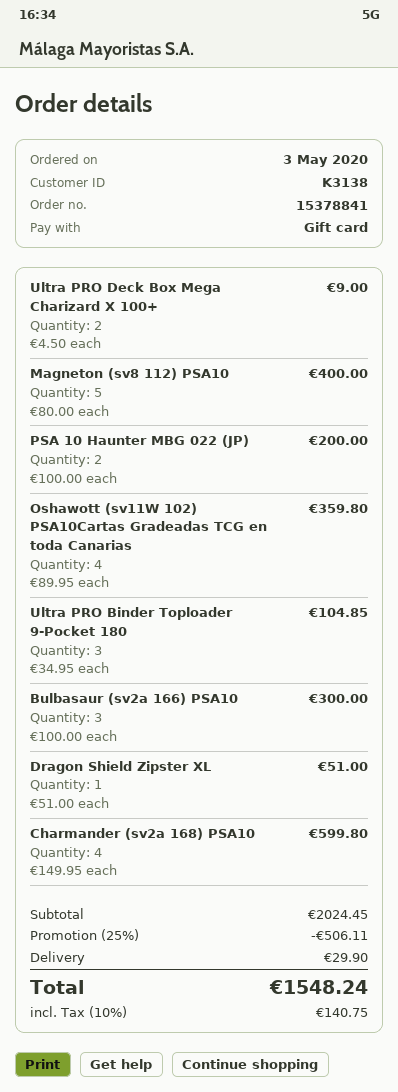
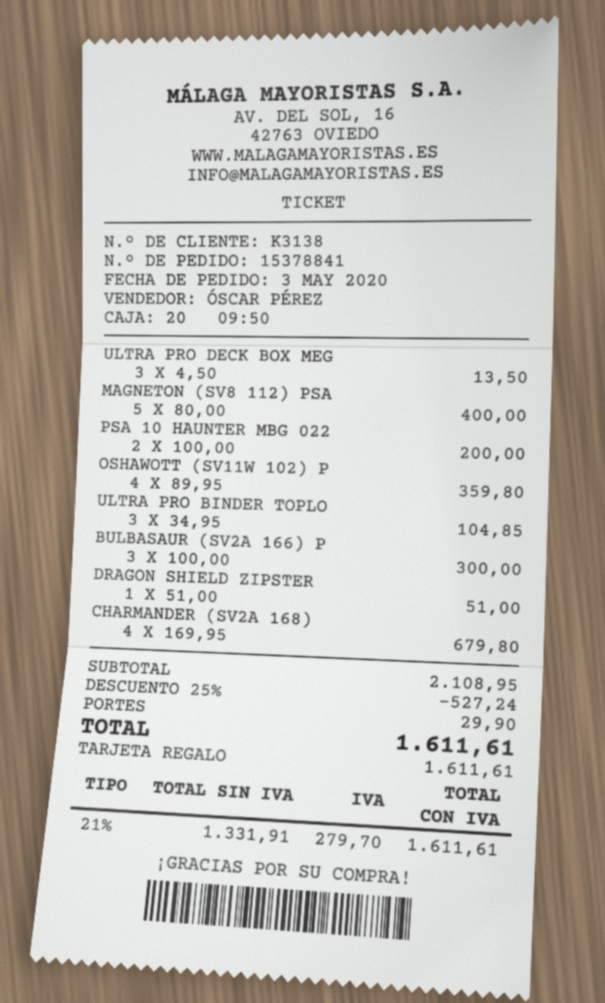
Ultra PRO Deck Box Mega Charizard X 100+: 2 x 4.50 = 9.00 -> 3 x 4.50 = 13.50
Charmander (sv2a 168) PSA10: 4 x 149.95 = 599.80 -> 4 x 169.95 = 679.80
subtotal: 2024.45 -> 2108.95
discount: 25% = 506.11 -> 25% = 527.24
tax: 10% = 140.75 -> 21% = 279.70
total: 1548.24 -> 1611.61

